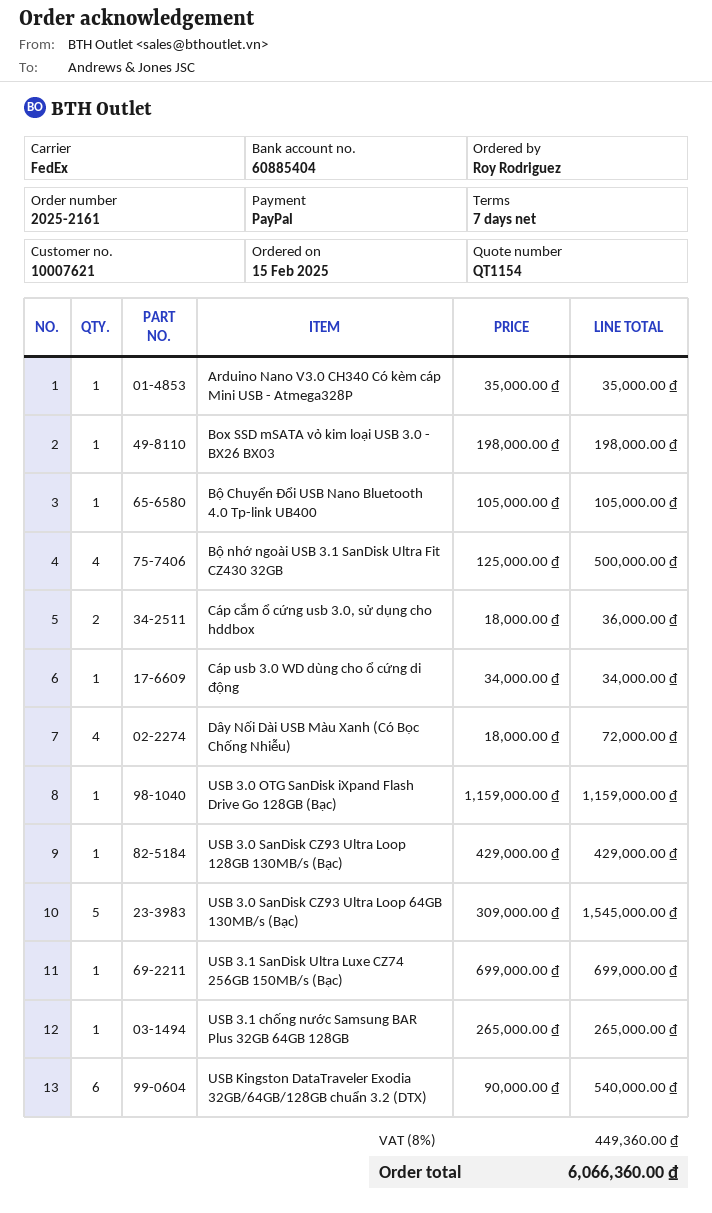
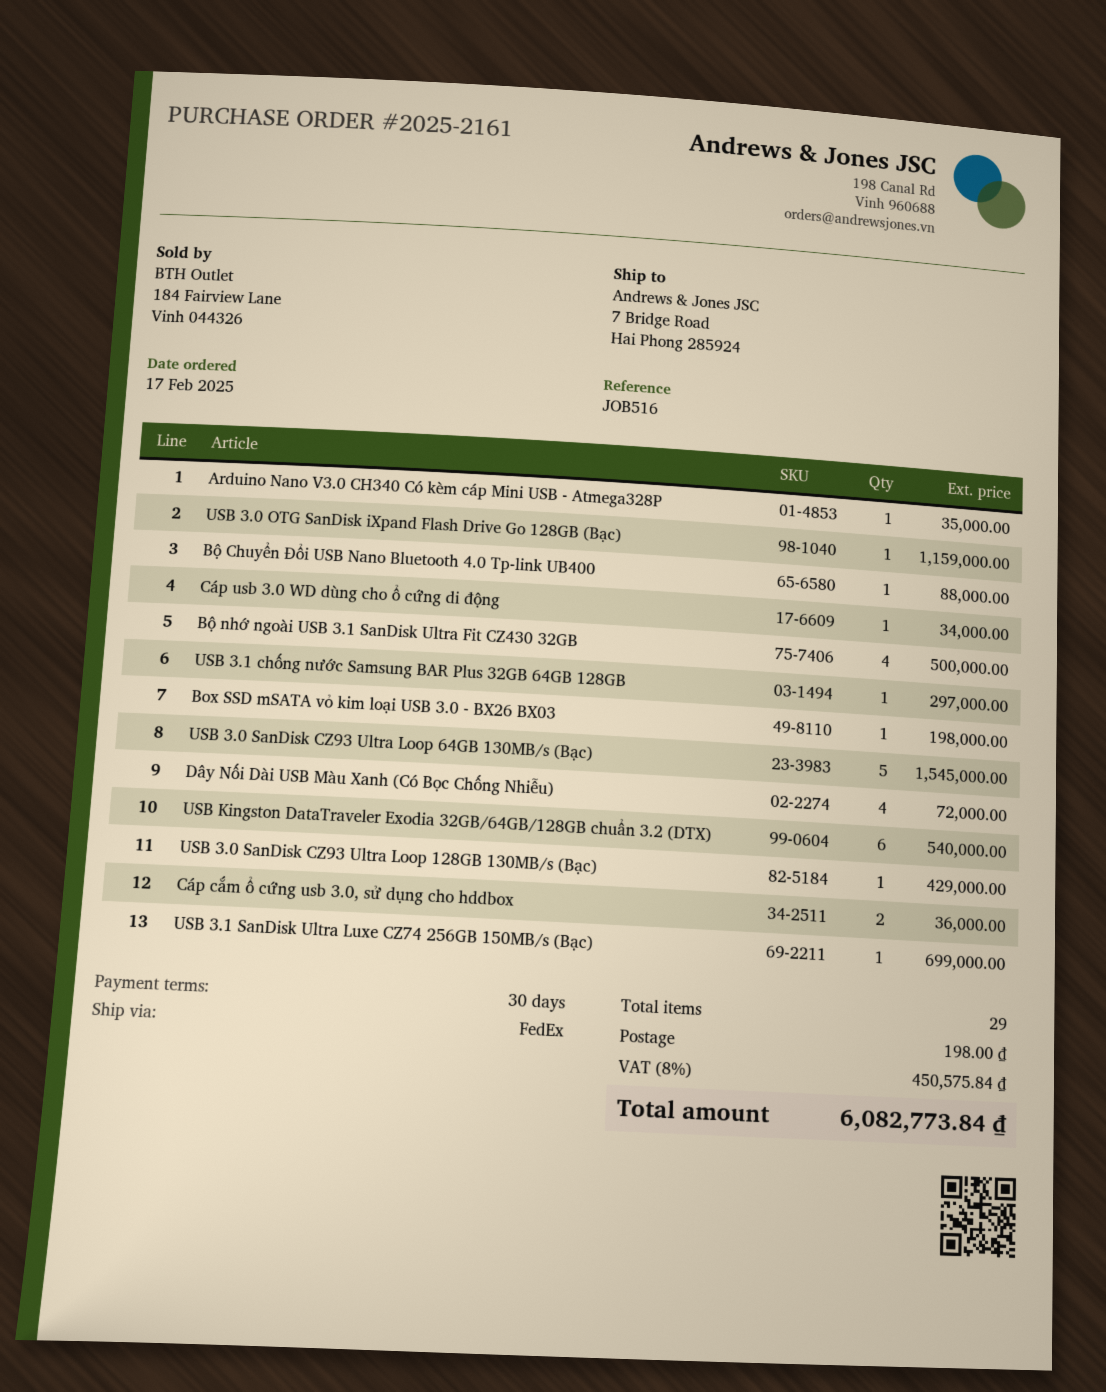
order date: 2025-02-15 -> 2025-02-17
payment terms: 7 days -> 30 days
Bộ Chuyển Đổi USB Nano Bluetooth 4.0 Tp-link UB400: 1 for 105000.00 -> 1 for 88000.00
USB 3.1 chống nước Samsung BAR Plus 32GB 64GB 128GB: 1 for 265000.00 -> 1 for 297000.00
shipping: none -> 198.00
tax: 8% = 449360.00 -> 8% = 450575.84
total: 6066360.00 -> 6082773.84

